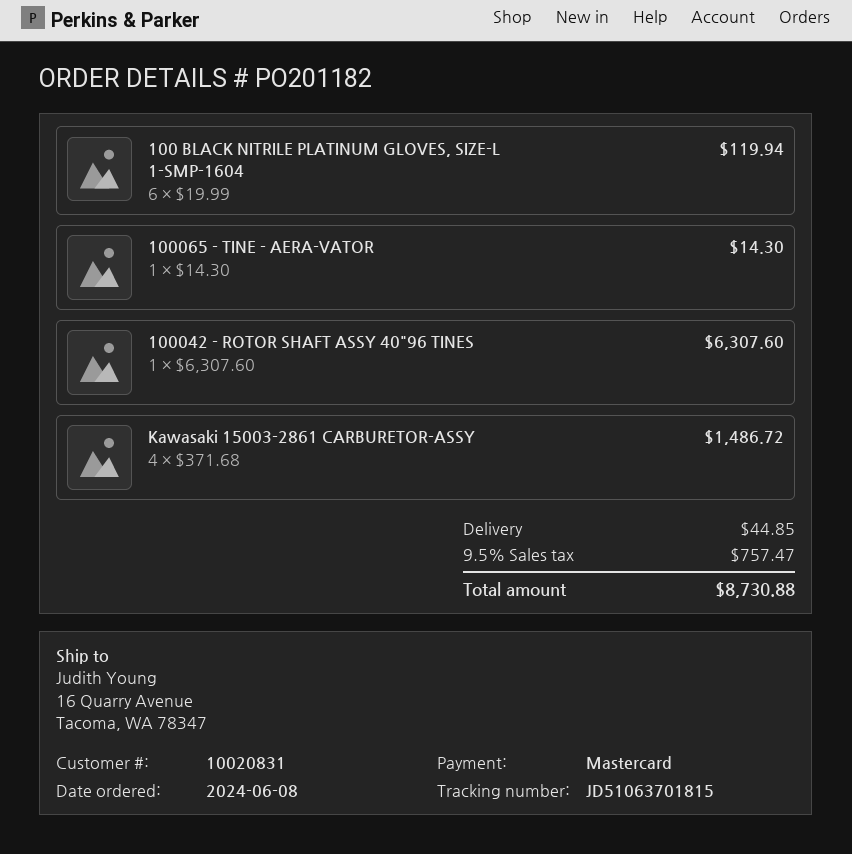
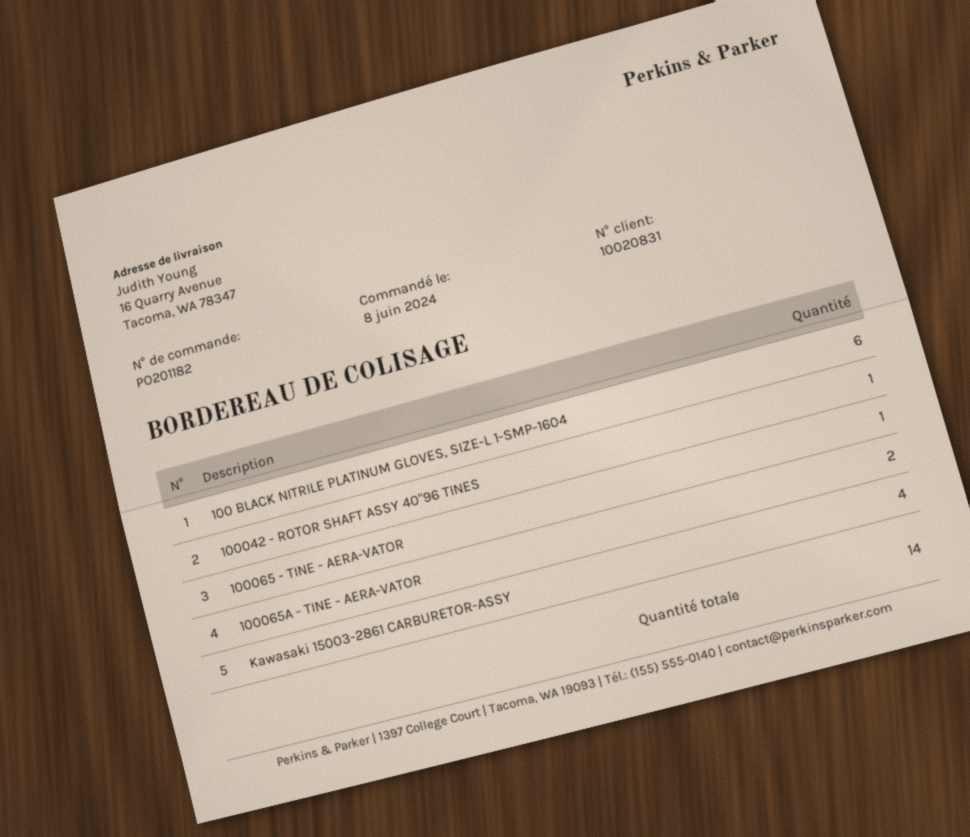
100065A - TINE - AERA-VATOR: none -> 2

